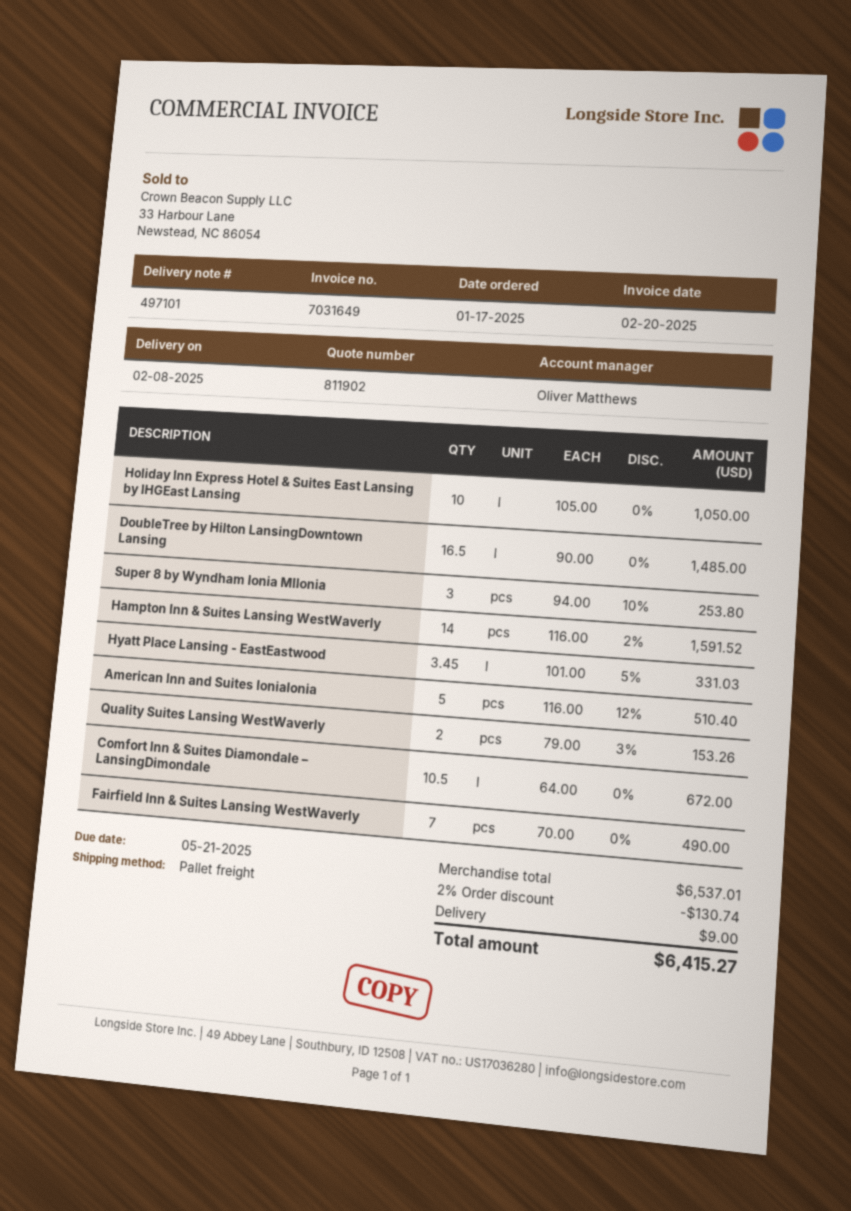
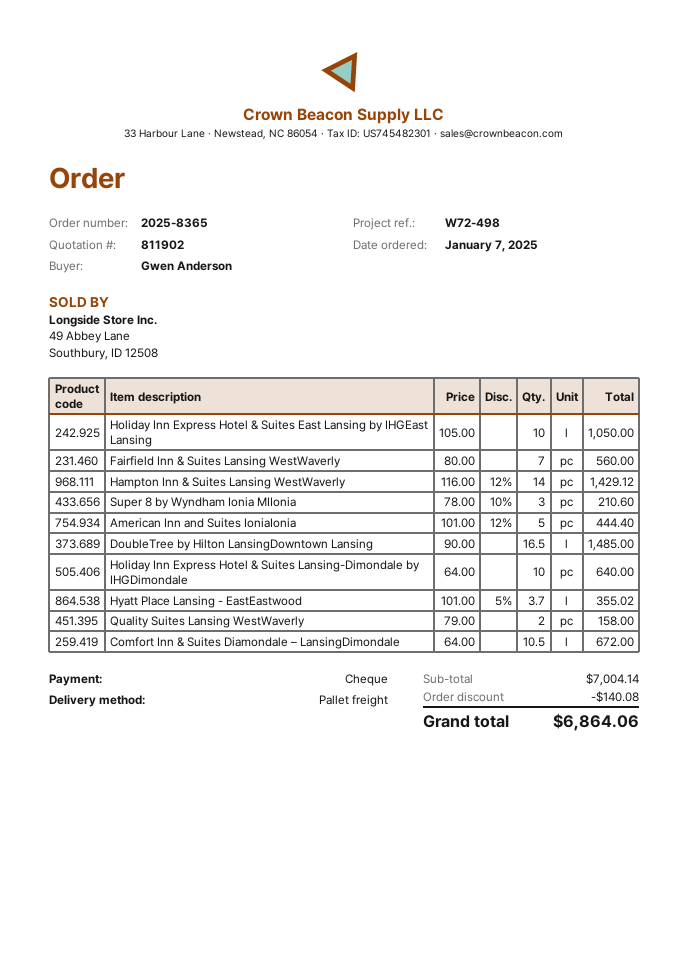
order date: 2025-01-17 -> 2025-01-07
Super 8 by Wyndham Ionia MIIonia: 3 x 94.00 - 10% = 253.80 -> 3 x 78.00 - 10% = 210.60
Hampton Inn & Suites Lansing WestWaverly: 14 x 116.00 - 2% = 1591.52 -> 14 x 116.00 - 12% = 1429.12
Hyatt Place Lansing - EastEastwood: 3.45 x 101.00 - 5% = 331.03 -> 3.7 x 101.00 - 5% = 355.02
American Inn and Suites IoniaIonia: 5 x 116.00 - 12% = 510.40 -> 5 x 101.00 - 12% = 444.40
Quality Suites Lansing WestWaverly: 2 x 79.00 - 3% = 153.26 -> 2 x 79.00 = 158.00
Fairfield Inn & Suites Lansing WestWaverly: 7 x 70.00 = 490.00 -> 7 x 80.00 = 560.00
Holiday Inn Express Hotel & Suites Lansing-Dimondale by IHGDimondale: none -> 10 x 64.00 = 640.00
subtotal: 6537.01 -> 7004.14
discount: 130.74 -> 140.08
shipping: 9.00 -> none
total: 6415.27 -> 6864.06

